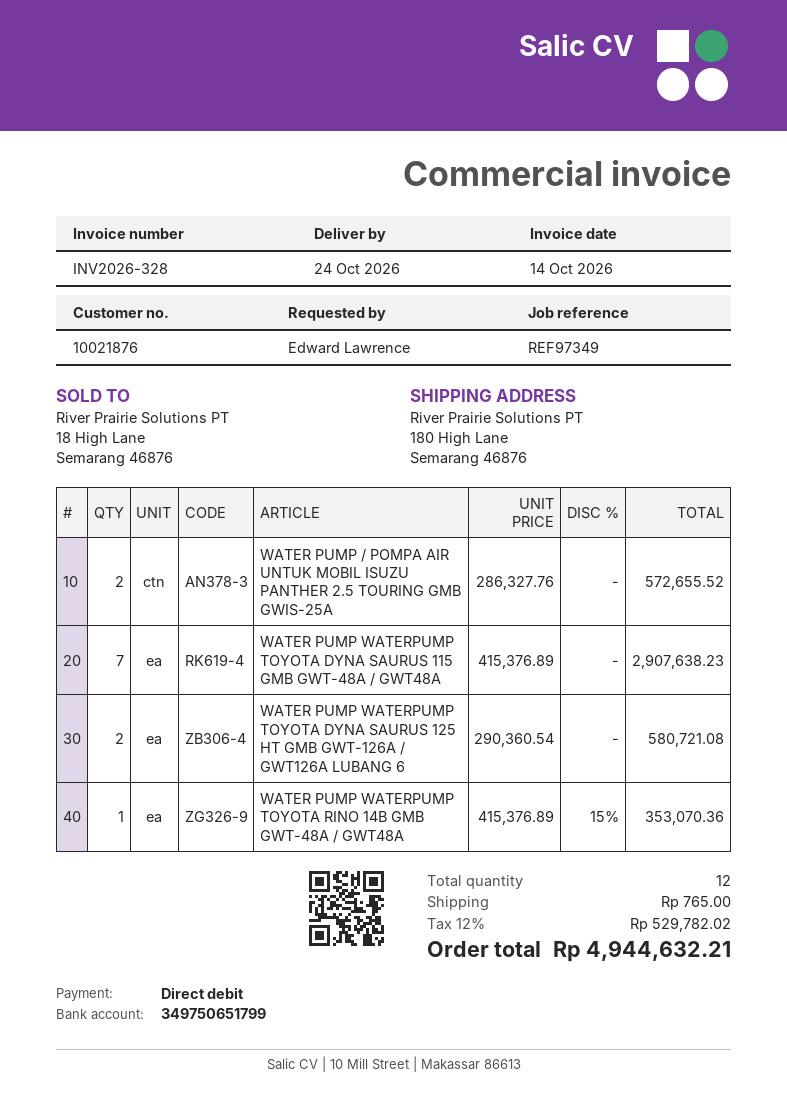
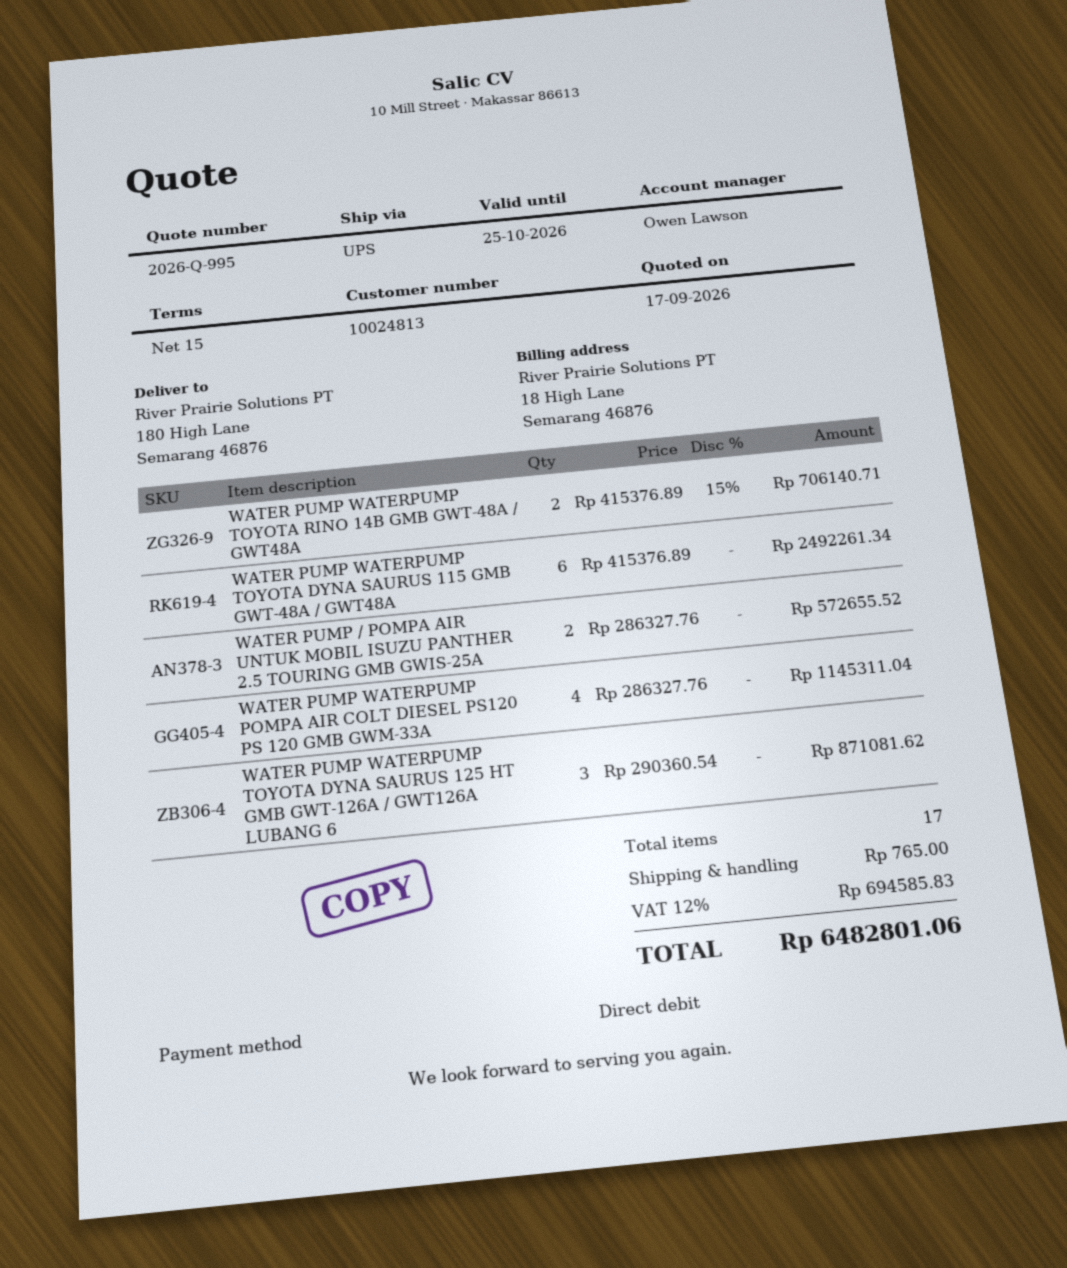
customer number: 10021876 -> 10024813
WATER PUMP WATERPUMP TOYOTA DYNA SAURUS 115 GMB GWT-48A / GWT48A: 7 x 415376.89 = 2907638.23 -> 6 x 415376.89 = 2492261.34
WATER PUMP WATERPUMP TOYOTA DYNA SAURUS 125 HT GMB GWT-126A / GWT126A LUBANG 6: 2 x 290360.54 = 580721.08 -> 3 x 290360.54 = 871081.62
WATER PUMP WATERPUMP TOYOTA RINO 14B GMB GWT-48A / GWT48A: 1 x 415376.89 - 15% = 353070.36 -> 2 x 415376.89 - 15% = 706140.71
WATER PUMP WATERPUMP POMPA AIR COLT DIESEL PS120 PS 120 GMB GWM-33A: none -> 4 x 286327.76 = 1145311.04
total quantity: 12 -> 17
tax: 12% = 529782.02 -> 12% = 694585.83
total: 4944632.21 -> 6482801.06

